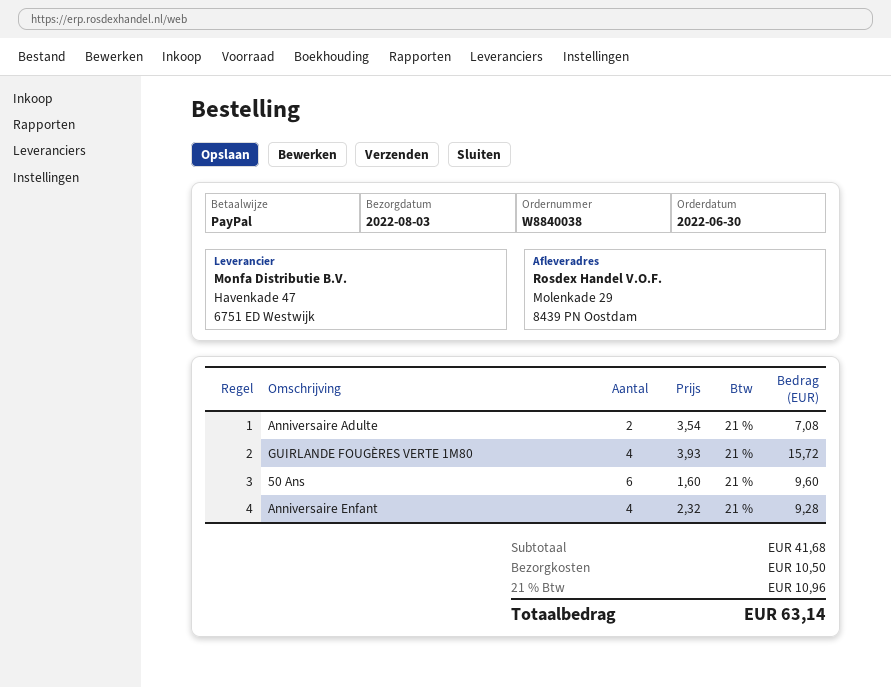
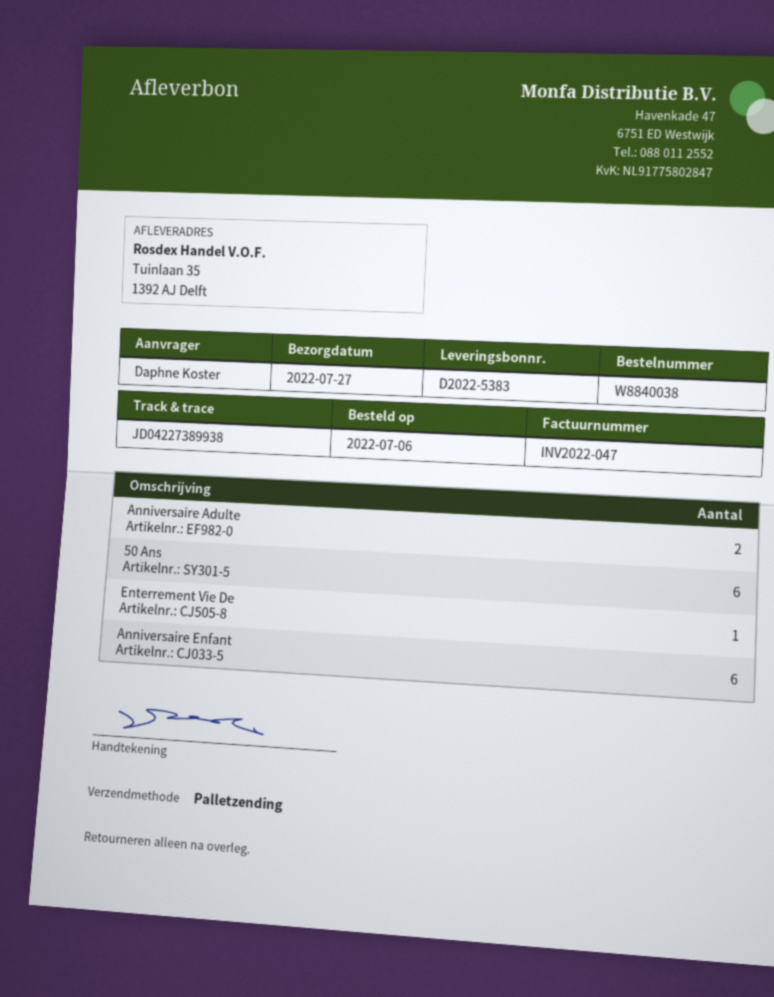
order date: 2022-06-30 -> 2022-07-06
delivery date: 2022-08-03 -> 2022-07-27
ship to: Molenkade 29, 8439 PN Oostdam -> Tuinlaan 35, 1392 AJ Delft
GUIRLANDE FOUGÈRES VERTE 1M80: 4 -> none
Anniversaire Enfant: 4 -> 6
Enterrement Vie De: none -> 1

